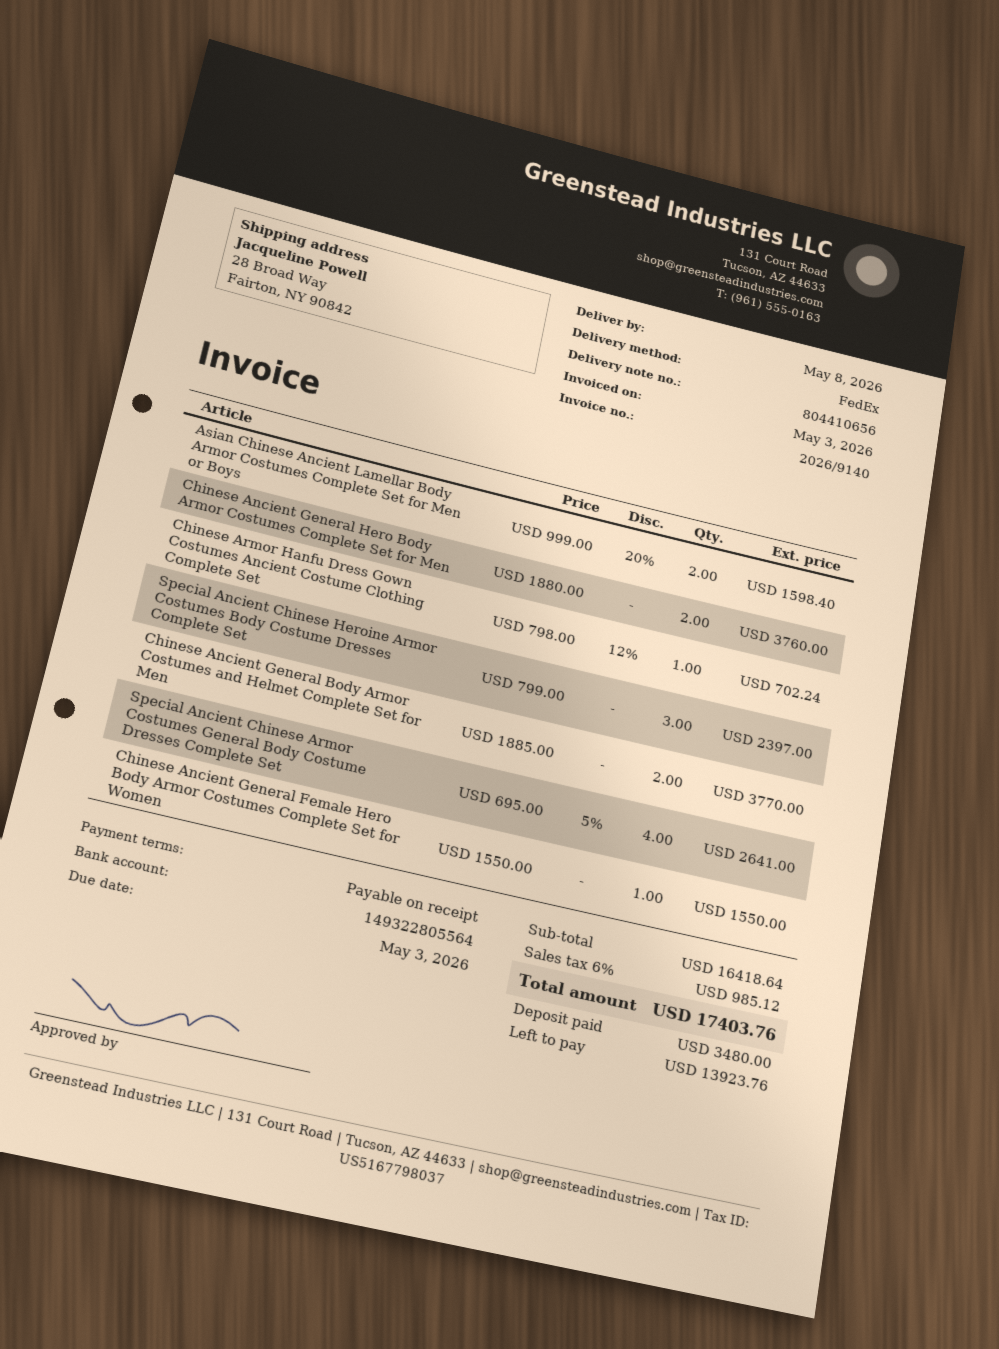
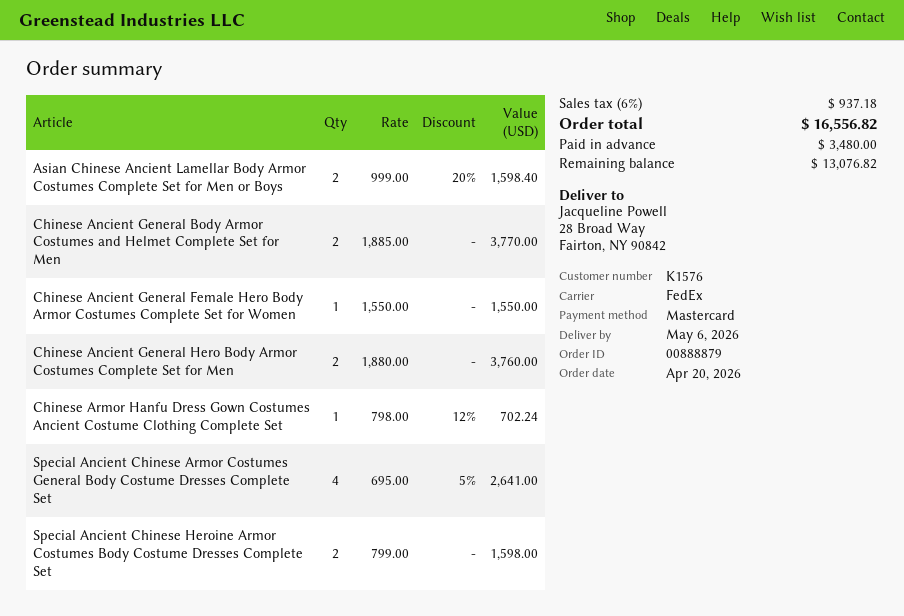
delivery date: 2026-05-08 -> 2026-05-06
Special Ancient Chinese Heroine Armor Costumes Body Costume Dresses Complete Set: 3 x 799.00 = 2397.00 -> 2 x 799.00 = 1598.00
tax: 6% = 985.12 -> 6% = 937.18
total: 17403.76 -> 16556.82
balance: 13923.76 -> 13076.82

